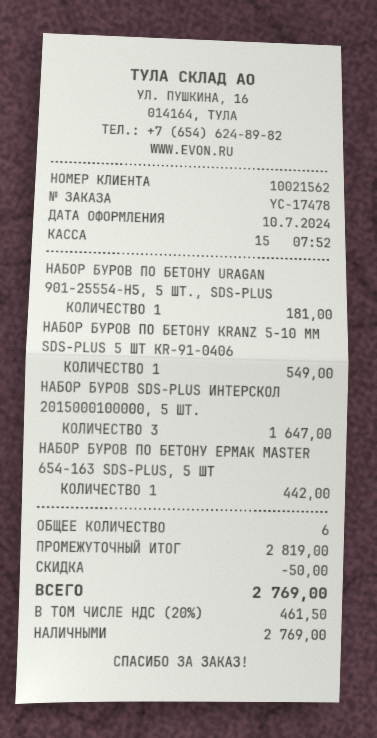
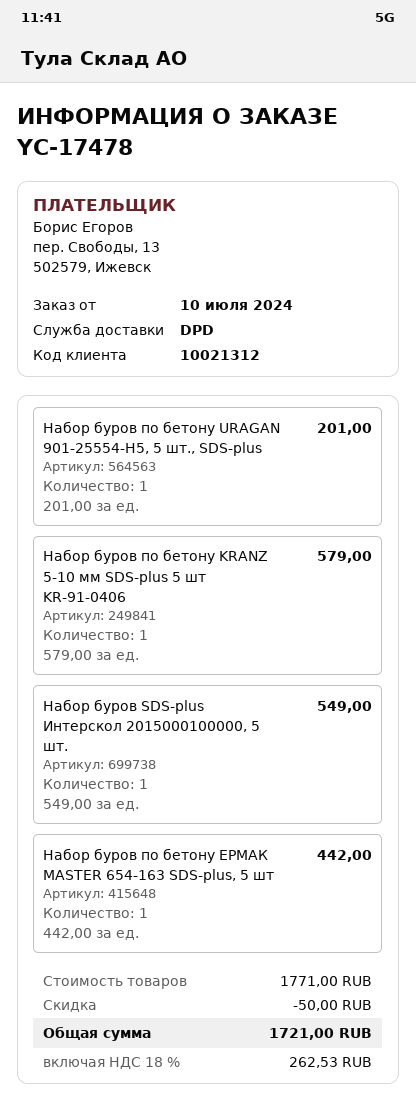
customer number: 10021562 -> 10021312
НАБОР БУРОВ ПО БЕТОНУ URAGAN 901-25554-H5, 5 ШТ., SDS-PLUS: 1 for 181.00 -> 1 for 201.00
НАБОР БУРОВ ПО БЕТОНУ KRANZ 5-10 ММ SDS-PLUS 5 ШТ KR-91-0406: 1 for 549.00 -> 1 for 579.00
НАБОР БУРОВ SDS-PLUS ИНТЕРСКОЛ 2015000100000, 5 ШТ.: 3 for 1647.00 -> 1 for 549.00
subtotal: 2819.00 -> 1771.00
tax: 20% = 461.50 -> 18% = 262.53
total: 2769.00 -> 1721.00

